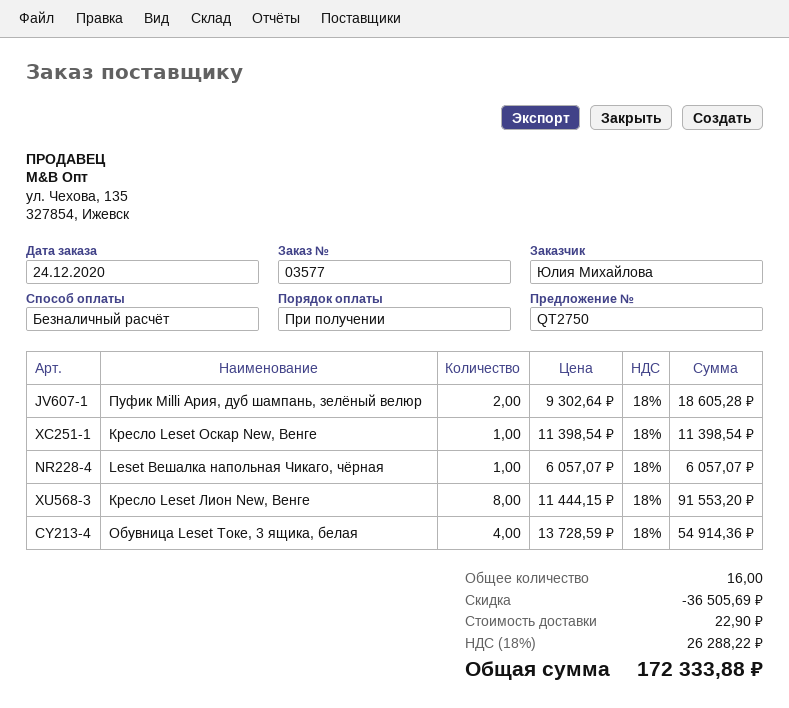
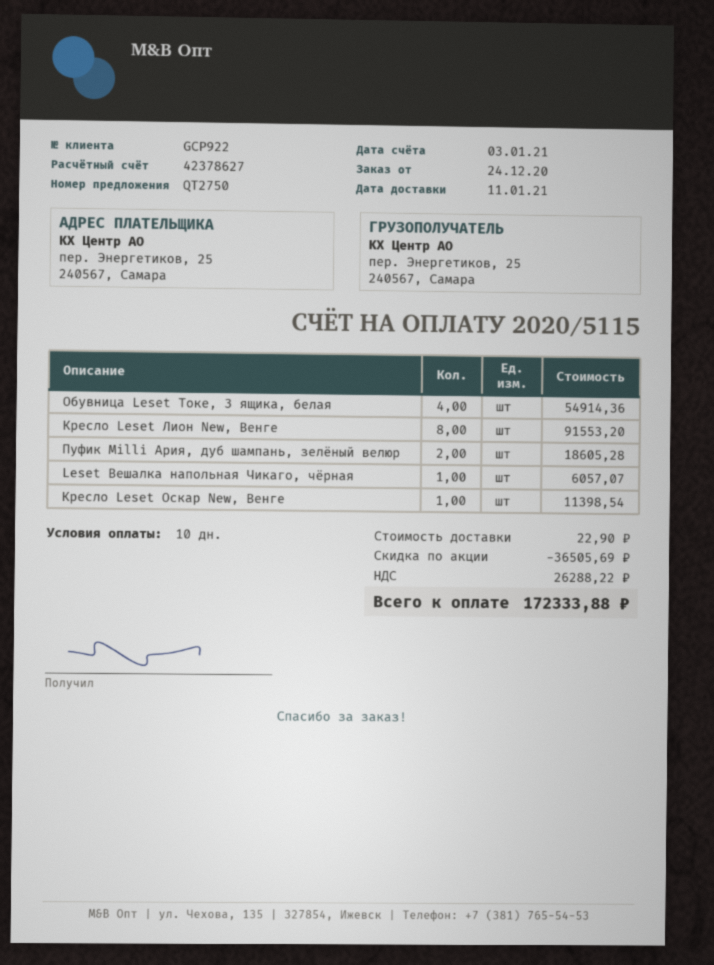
payment terms: on receipt -> 10 days

